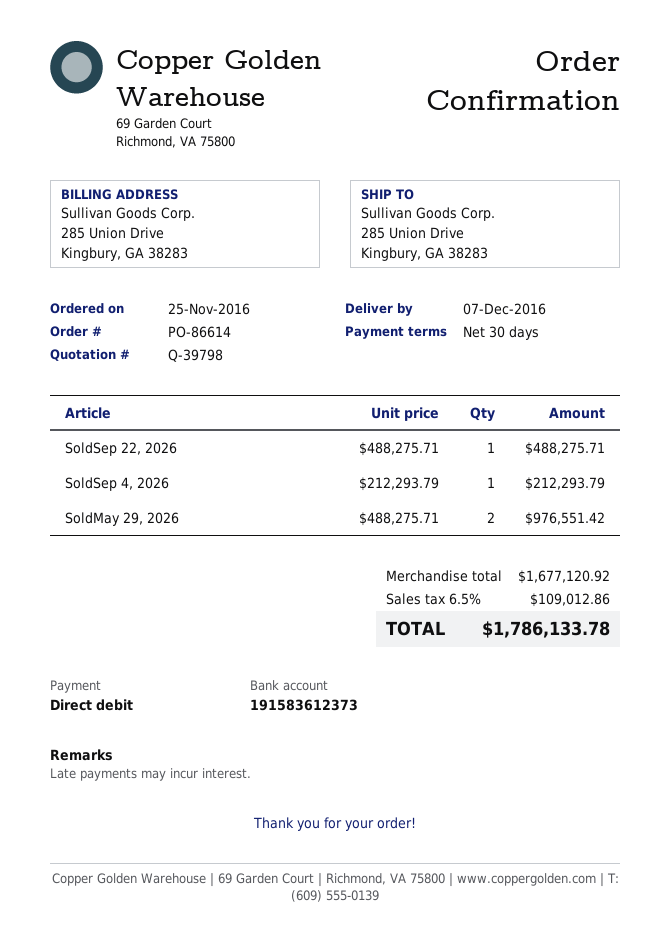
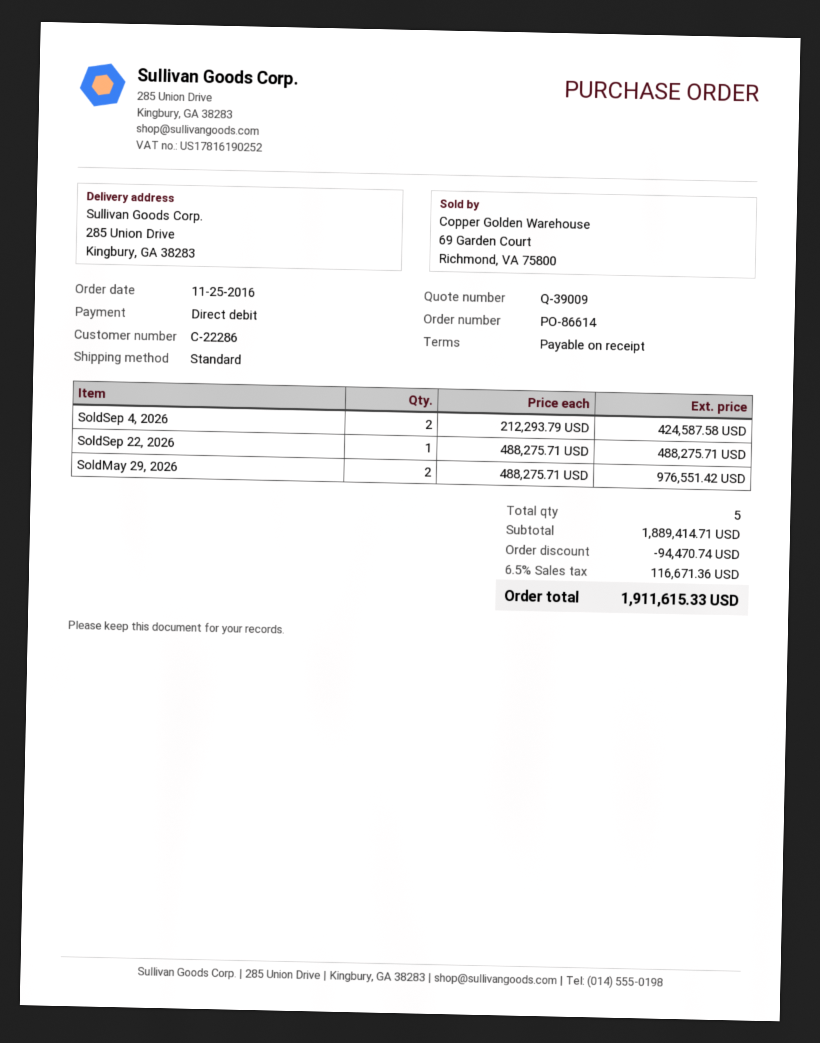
quote number: Q-39798 -> Q-39009
payment terms: 30 days -> on receipt
SoldSep 4, 2026: 1 x 212293.79 = 212293.79 -> 2 x 212293.79 = 424587.58
subtotal: 1677120.92 -> 1889414.71
discount: none -> 94470.74
tax: 6.5% = 109012.86 -> 6.5% = 116671.36
total: 1786133.78 -> 1911615.33

